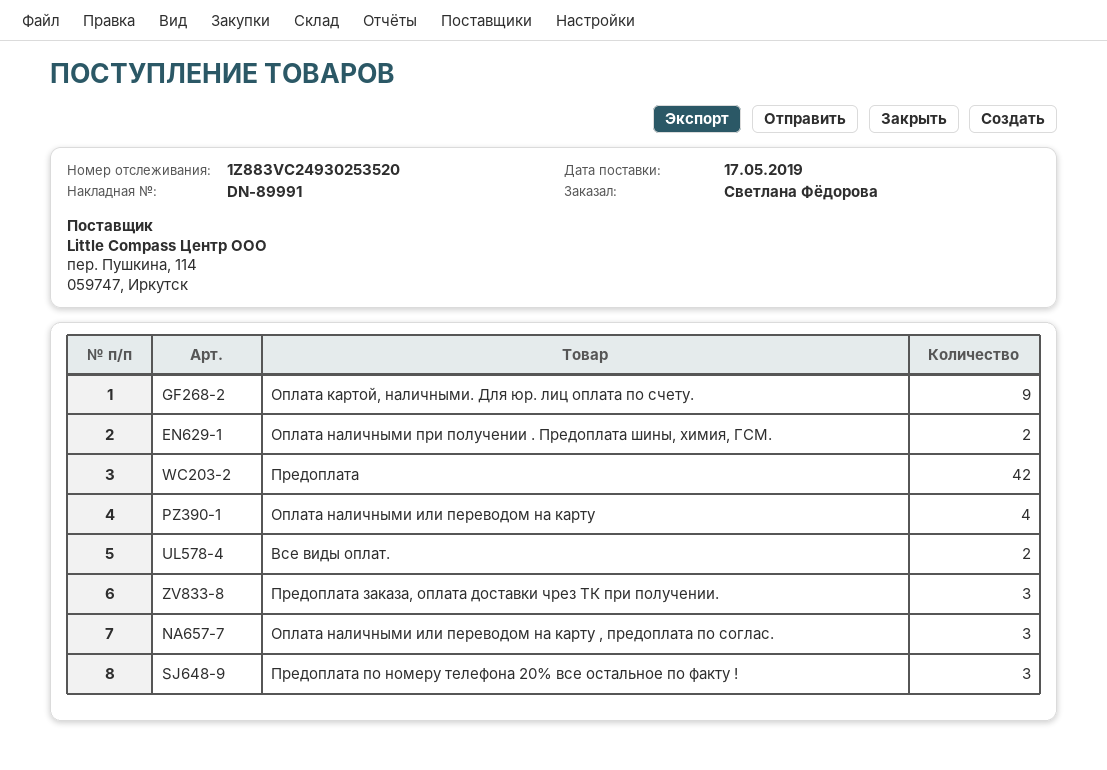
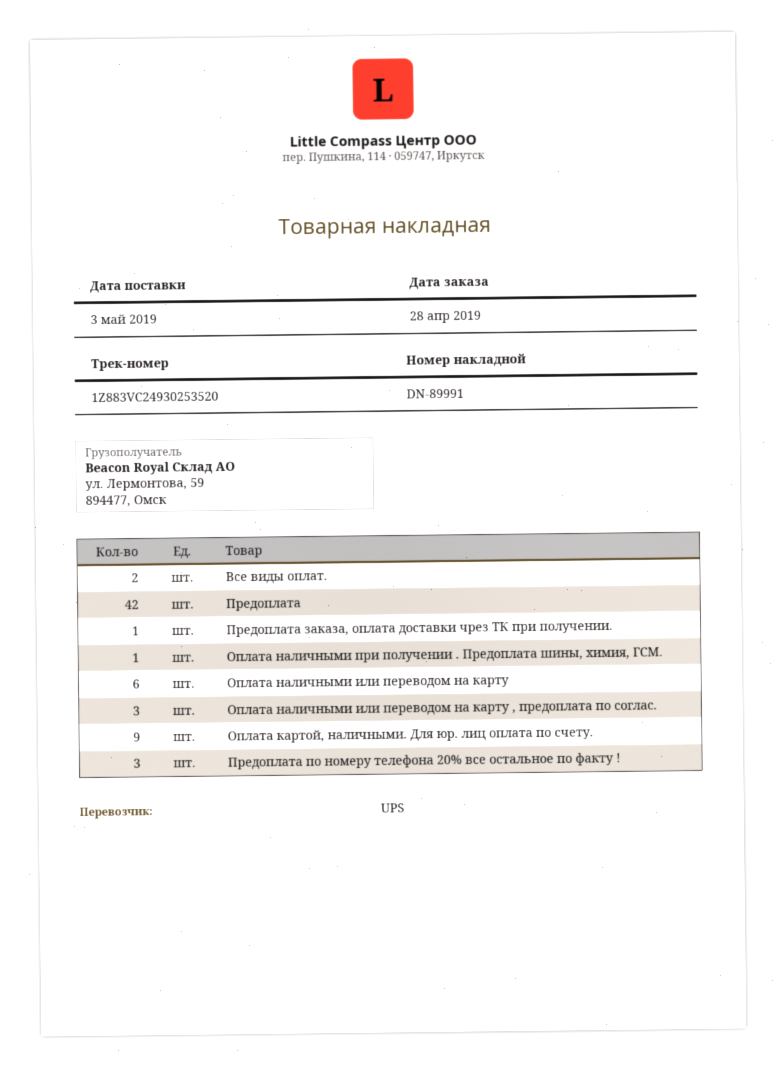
delivery date: 2019-05-17 -> 2019-05-03
Оплата наличными при получении . Предоплата шины, химия, ГСМ.: 2 -> 1
Оплата наличными или переводом на карту: 4 -> 6
Предоплата заказа, оплата доставки чрез ТК при получении.: 3 -> 1

